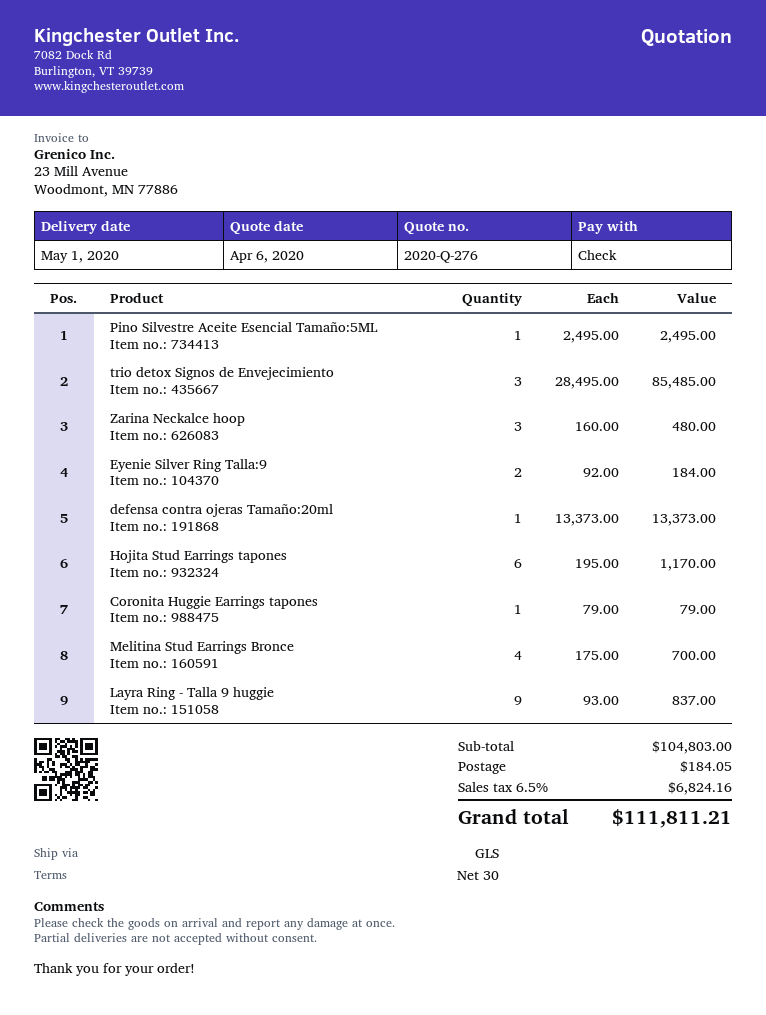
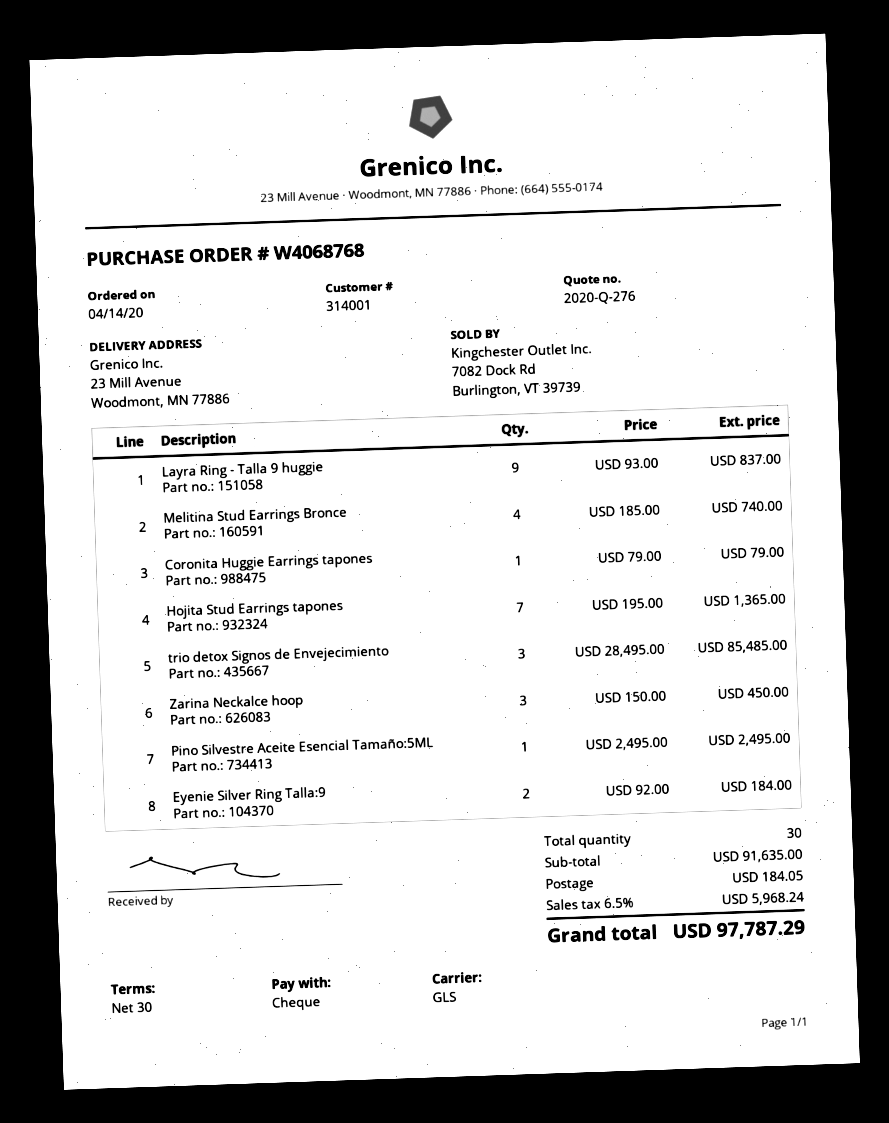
Zarina Neckalce hoop: 3 x 160.00 = 480.00 -> 3 x 150.00 = 450.00
defensa contra ojeras Tamaño:20ml: 1 x 13373.00 = 13373.00 -> none
Hojita Stud Earrings tapones: 6 x 195.00 = 1170.00 -> 7 x 195.00 = 1365.00
Melitina Stud Earrings Bronce: 4 x 175.00 = 700.00 -> 4 x 185.00 = 740.00
subtotal: 104803.00 -> 91635.00
tax: 6.5% = 6824.16 -> 6.5% = 5968.24
total: 111811.21 -> 97787.29

